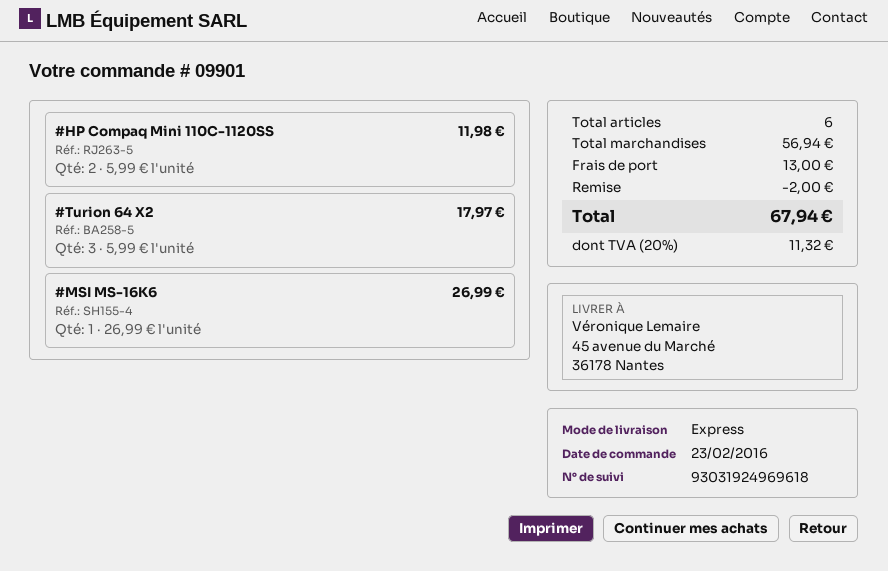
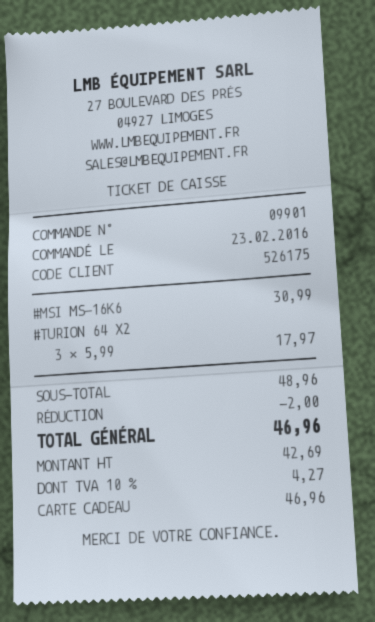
#HP Compaq Mini 110C-1120SS: 2 x 5.99 = 11.98 -> none
#MSI MS-16K6: 1 x 26.99 = 26.99 -> 1 x 30.99 = 30.99
subtotal: 56.94 -> 48.96
shipping: 13.00 -> none
tax: 20% = 11.32 -> 10% = 4.27
total: 67.94 -> 46.96

